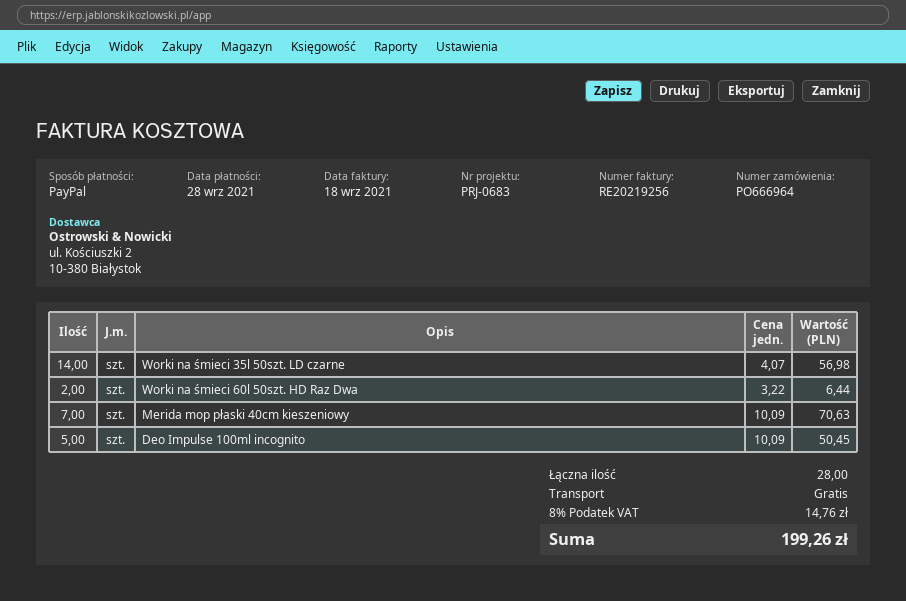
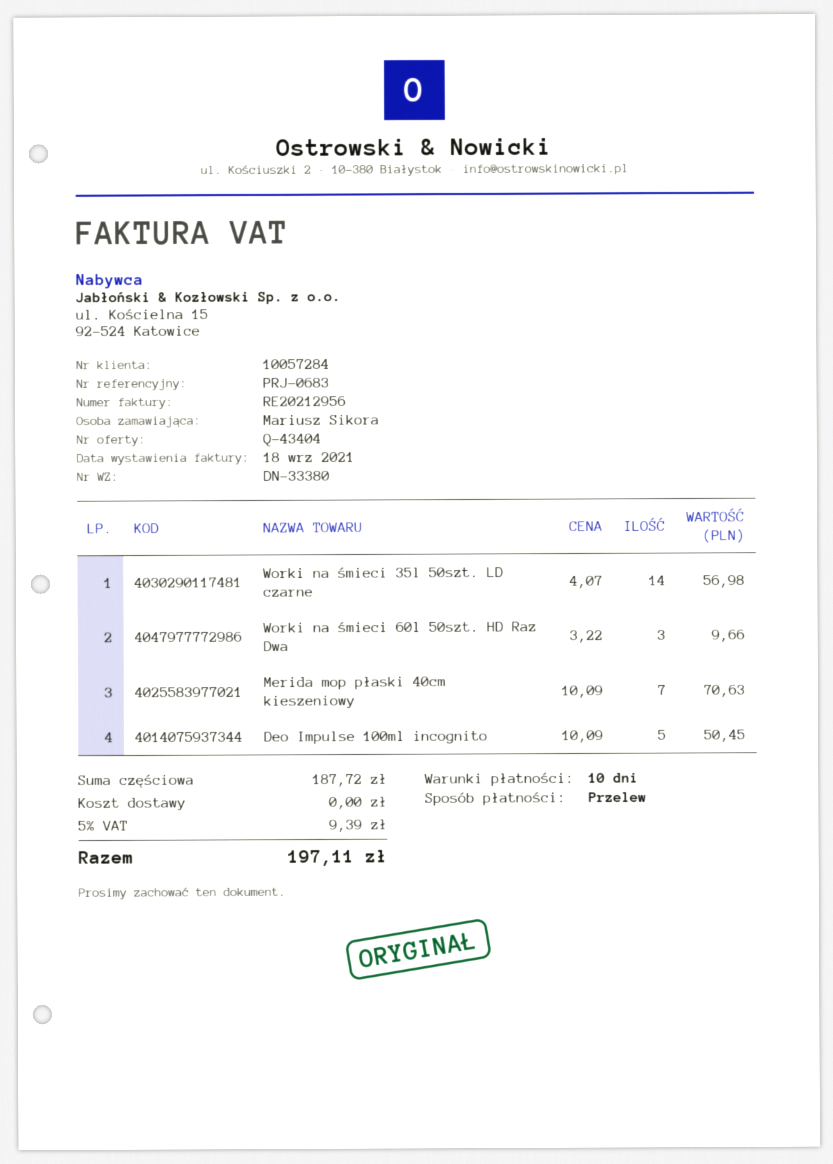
invoice number: RE20219256 -> RE20212956
payment method: PayPal -> bank transfer
Worki na śmieci 60l 50szt. HD Raz Dwa: 2 x 3.22 = 6.44 -> 3 x 3.22 = 9.66
tax: 8% = 14.76 -> 5% = 9.39
total: 199.26 -> 197.11

